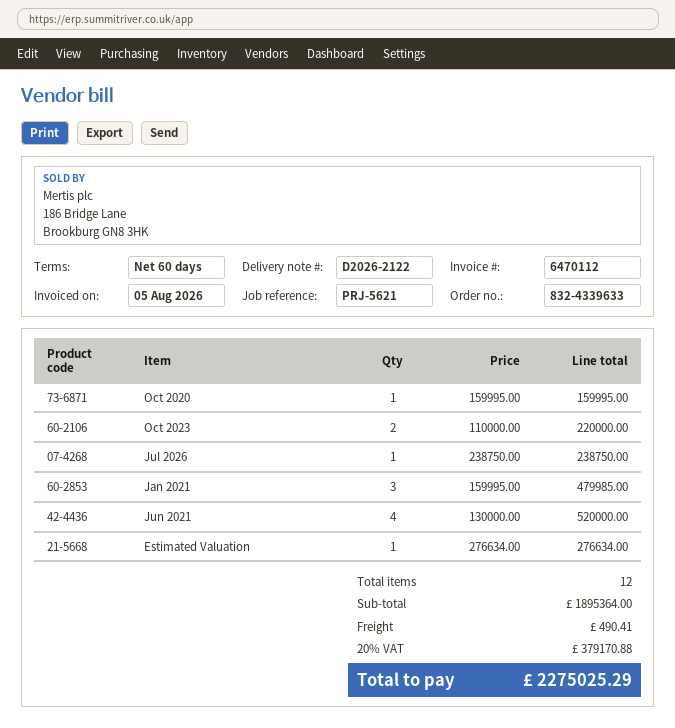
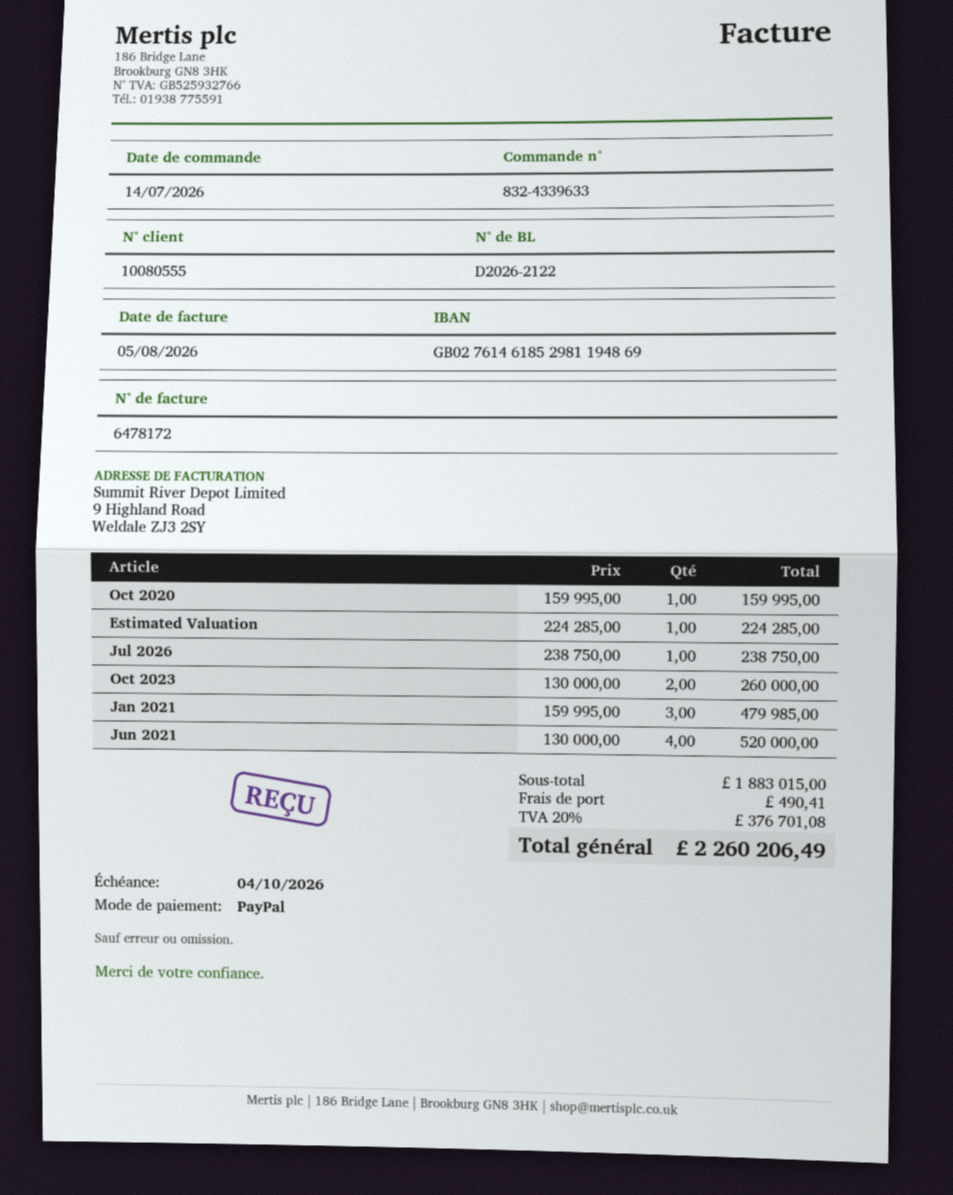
invoice number: 6470112 -> 6478172
Oct 2023: 2 x 110000.00 = 220000.00 -> 2 x 130000.00 = 260000.00
Estimated Valuation: 1 x 276634.00 = 276634.00 -> 1 x 224285.00 = 224285.00
subtotal: 1895364.00 -> 1883015.00
tax: 20% = 379170.88 -> 20% = 376701.08
total: 2275025.29 -> 2260206.49

